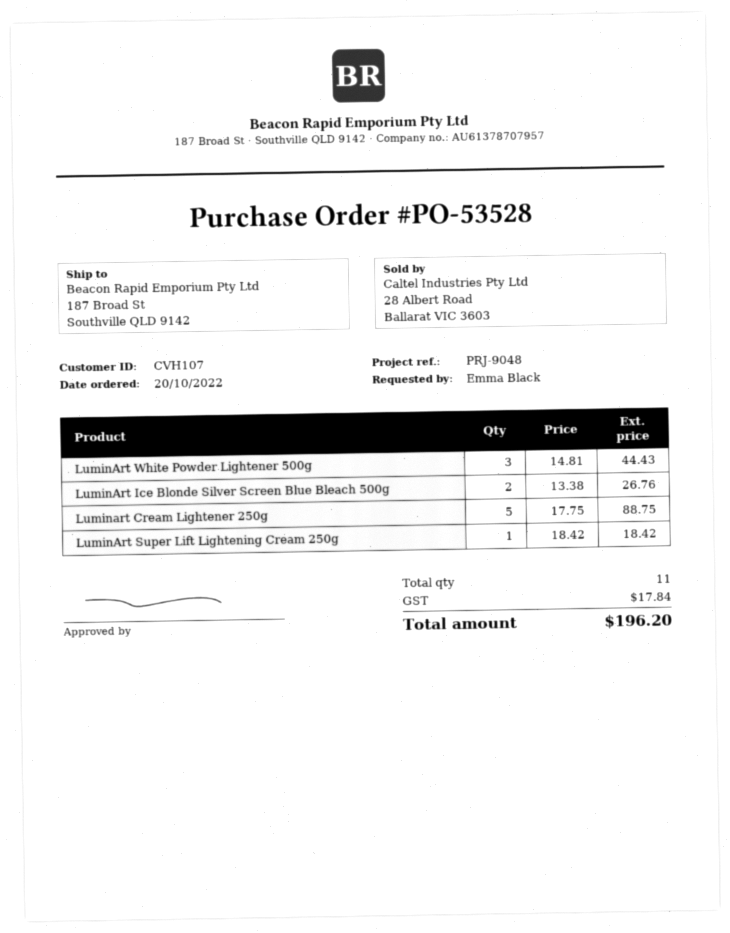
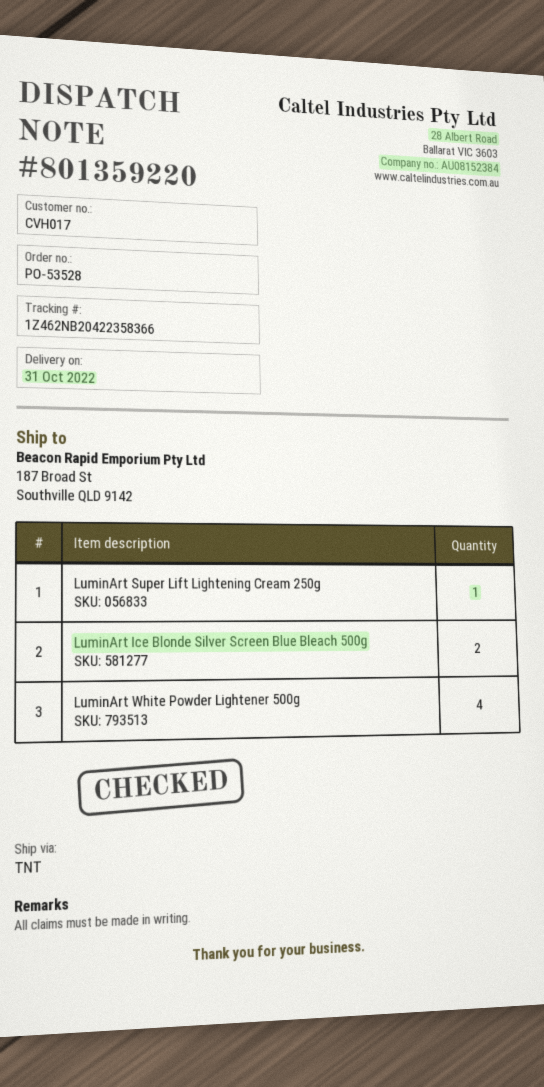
customer number: CVH107 -> CVH017
LuminArt White Powder Lightener 500g: 3 -> 4
Luminart Cream Lightener 250g: 5 -> none

